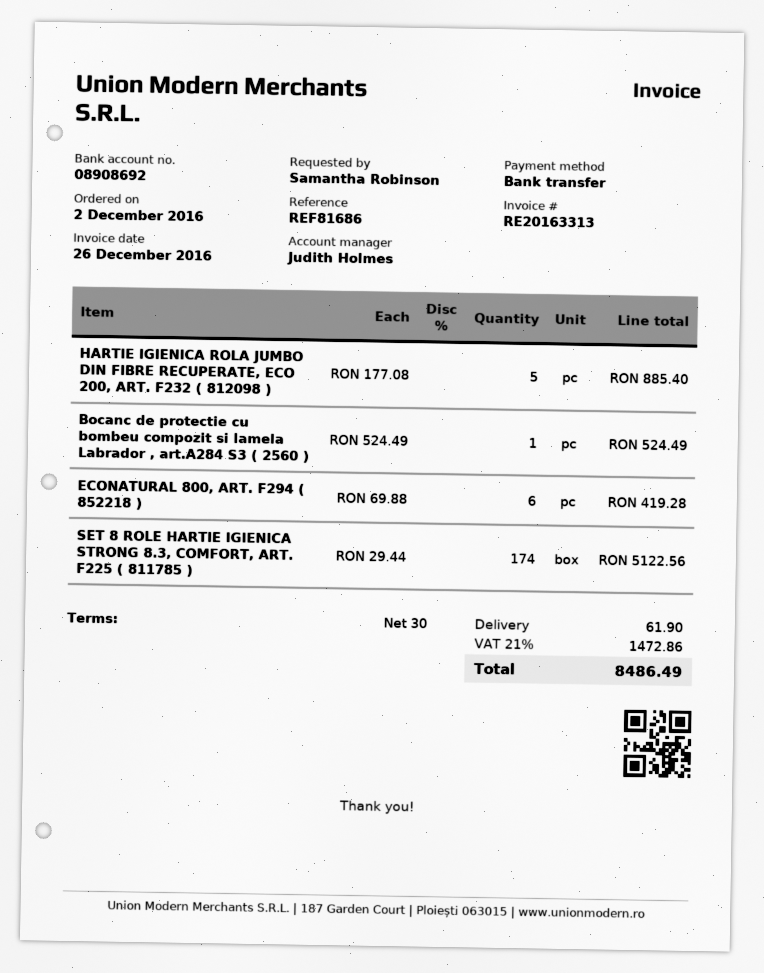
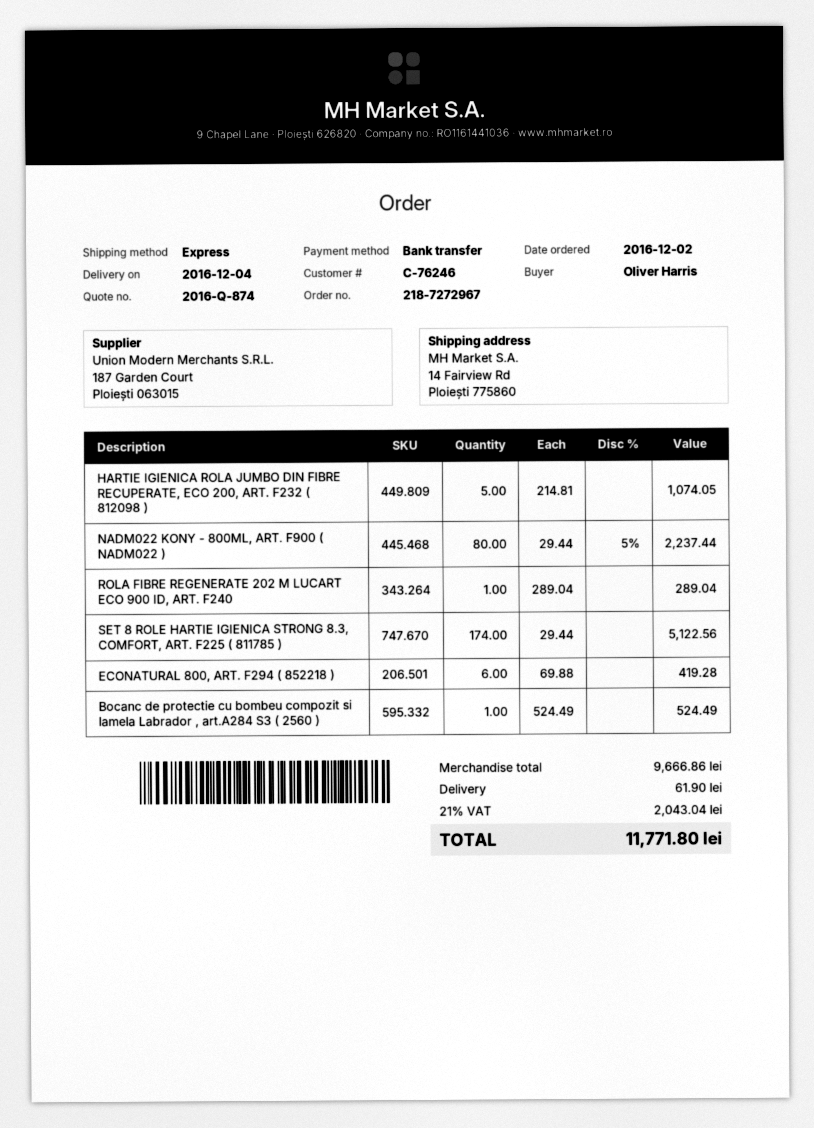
ordered by: Samantha Robinson -> Oliver Harris
HARTIE IGIENICA ROLA JUMBO DIN FIBRE RECUPERATE, ECO 200, ART. F232 ( 812098 ): 5 x 177.08 = 885.40 -> 5 x 214.81 = 1074.05
NADM022 KONY - 800ML, ART. F900 ( NADM022 ): none -> 80 x 29.44 - 5% = 2237.44
ROLA FIBRE REGENERATE 202 M LUCART ECO 900 ID, ART. F240: none -> 1 x 289.04 = 289.04
tax: 21% = 1472.86 -> 21% = 2043.04
total: 8486.49 -> 11771.80

